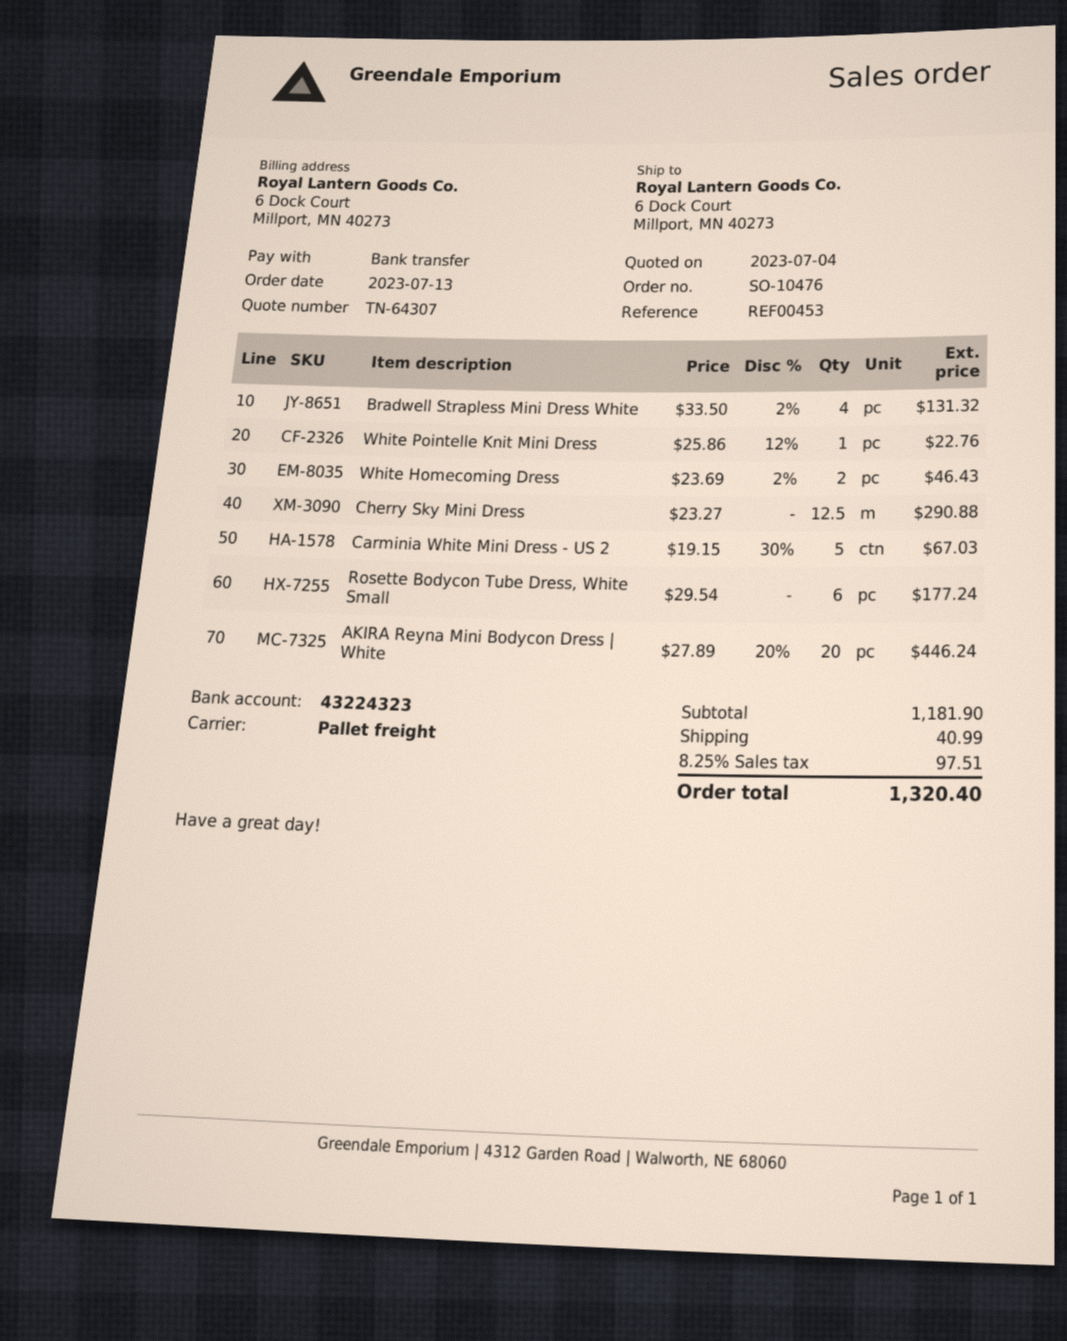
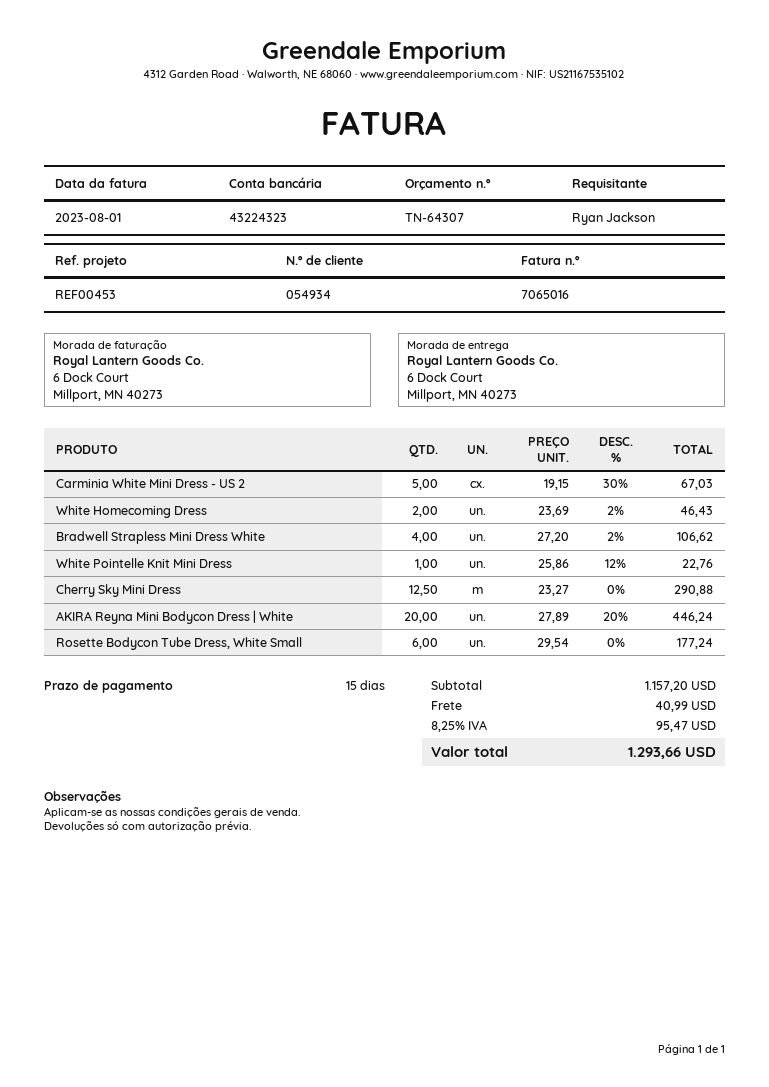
Bradwell Strapless Mini Dress White: 4 x 33.50 - 2% = 131.32 -> 4 x 27.20 - 2% = 106.62
subtotal: 1181.90 -> 1157.20
tax: 8.25% = 97.51 -> 8.25% = 95.47
total: 1320.40 -> 1293.66

